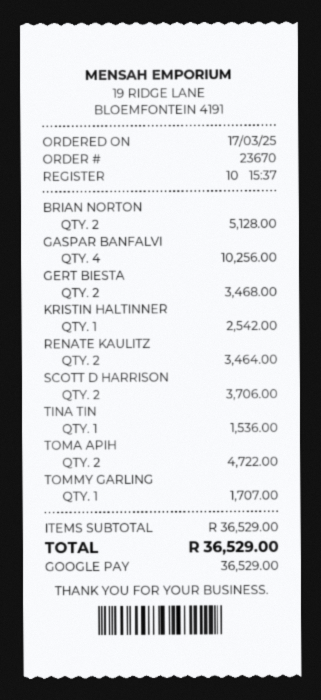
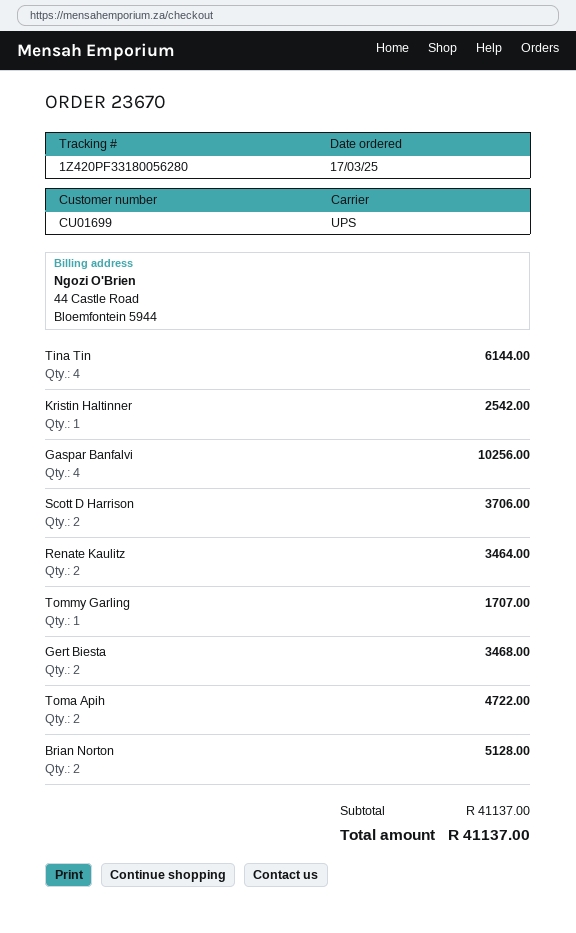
TINA TIN: 1 for 1536.00 -> 4 for 6144.00
subtotal: 36529.00 -> 41137.00
total: 36529.00 -> 41137.00

